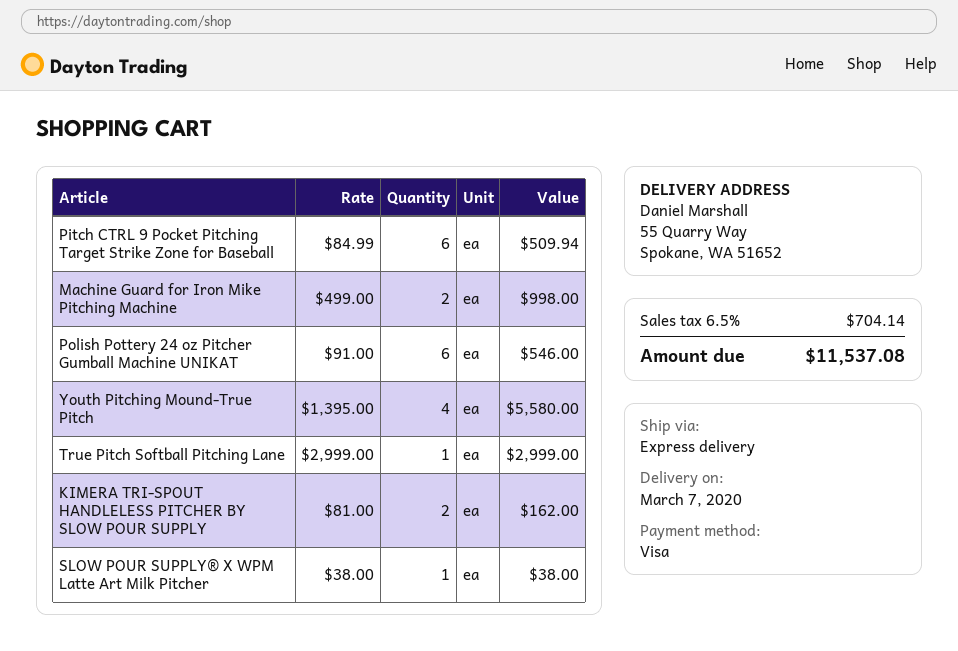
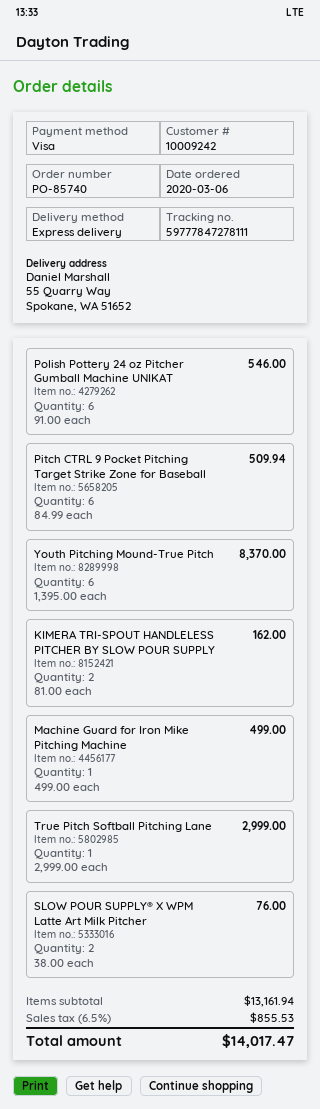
Machine Guard for Iron Mike Pitching Machine: 2 x 499.00 = 998.00 -> 1 x 499.00 = 499.00
Youth Pitching Mound-True Pitch: 4 x 1395.00 = 5580.00 -> 6 x 1395.00 = 8370.00
SLOW POUR SUPPLY® X WPM Latte Art Milk Pitcher: 1 x 38.00 = 38.00 -> 2 x 38.00 = 76.00
tax: 6.5% = 704.14 -> 6.5% = 855.53
total: 11537.08 -> 14017.47

